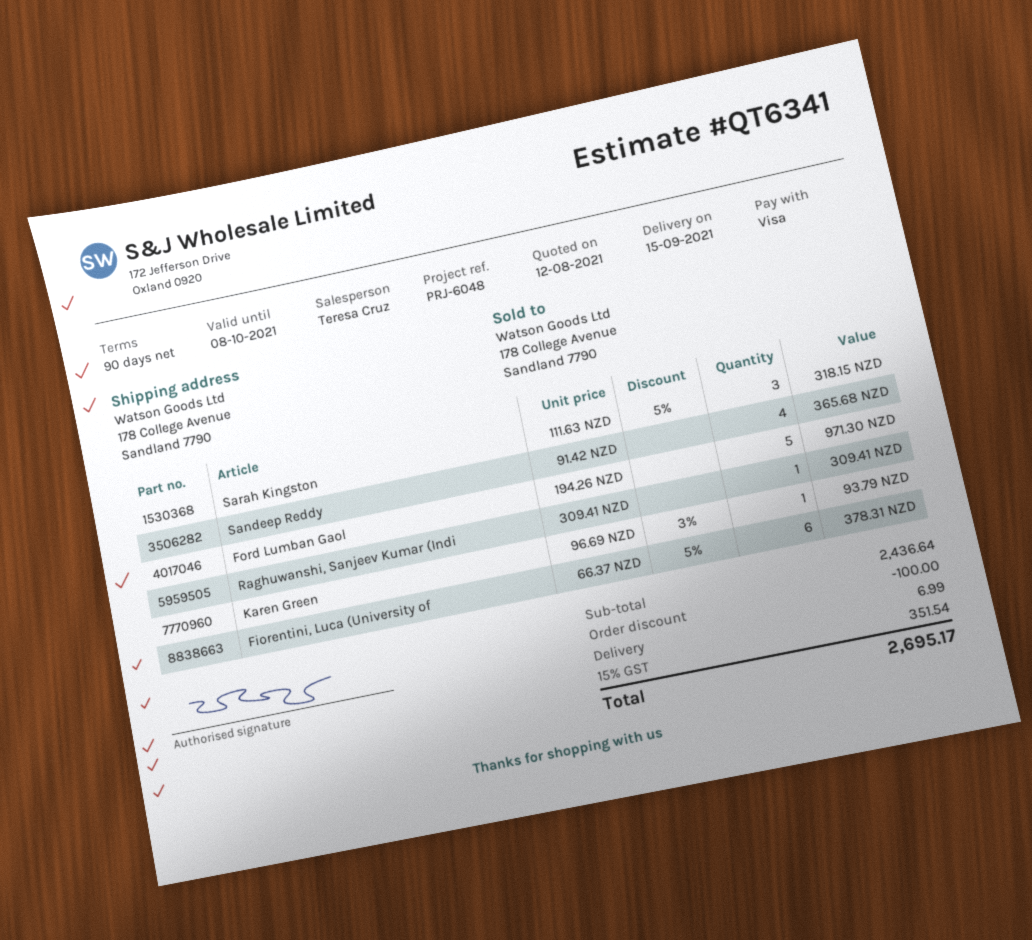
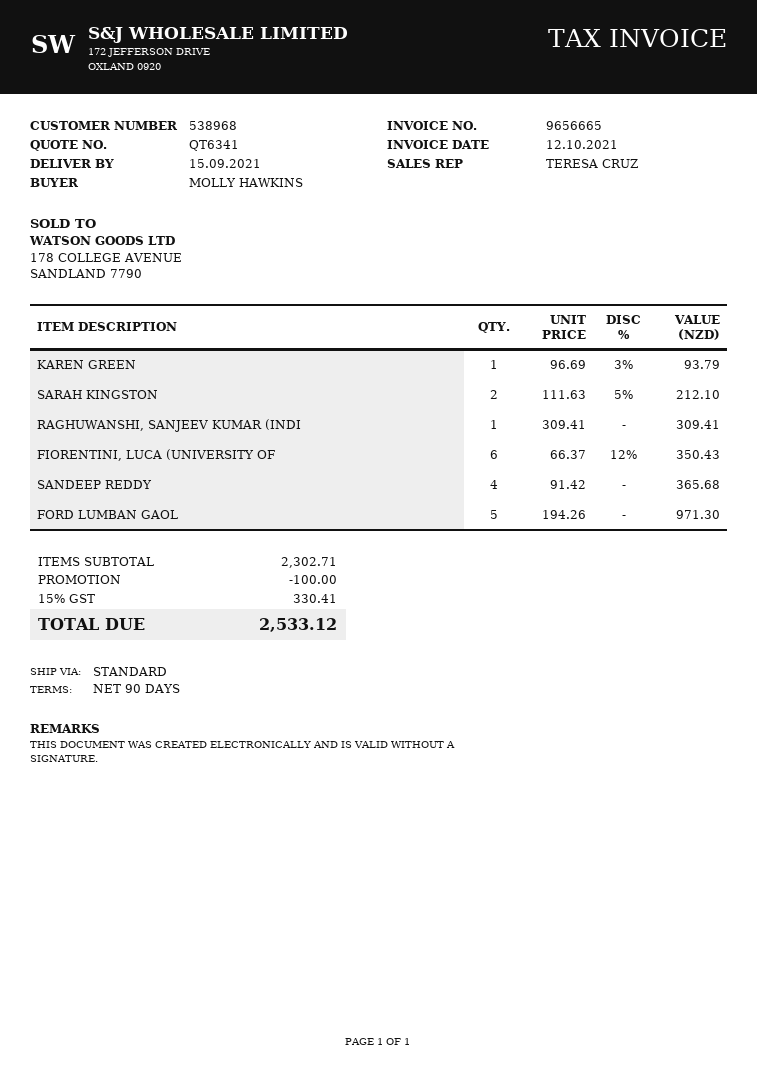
Sarah Kingston: 3 x 111.63 - 5% = 318.15 -> 2 x 111.63 - 5% = 212.10
Fiorentini, Luca (University of: 6 x 66.37 - 5% = 378.31 -> 6 x 66.37 - 12% = 350.43
subtotal: 2436.64 -> 2302.71
shipping: 6.99 -> none
tax: 15% = 351.54 -> 15% = 330.41
total: 2695.17 -> 2533.12

